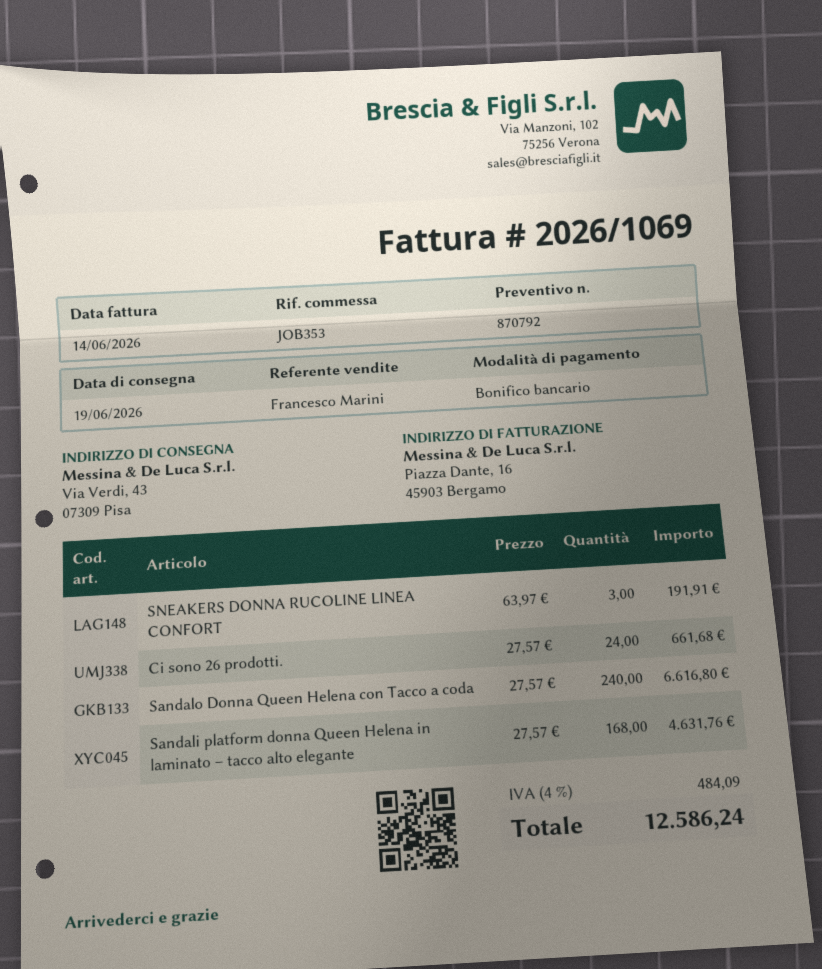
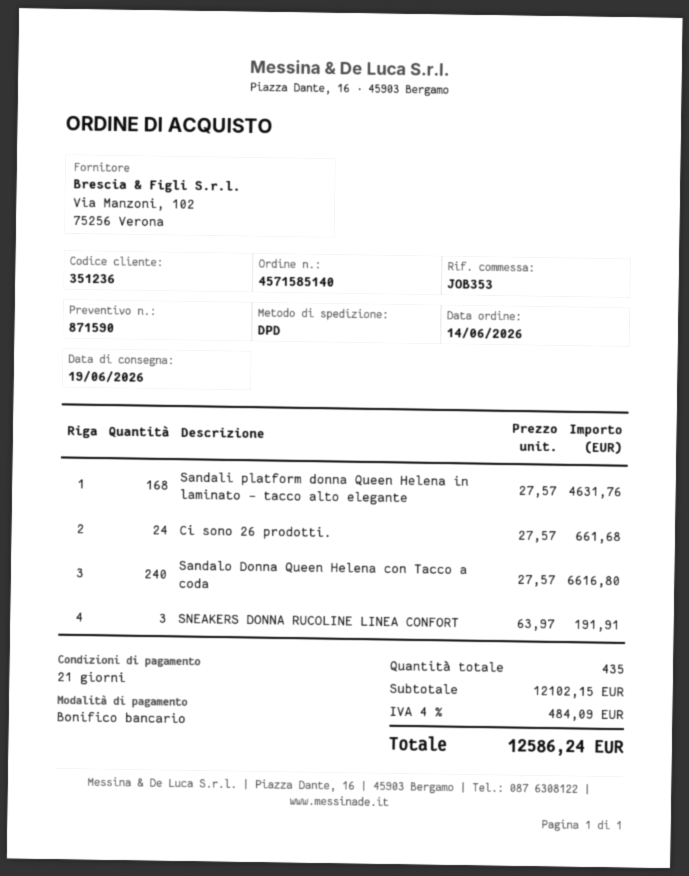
quote number: 870792 -> 871590

